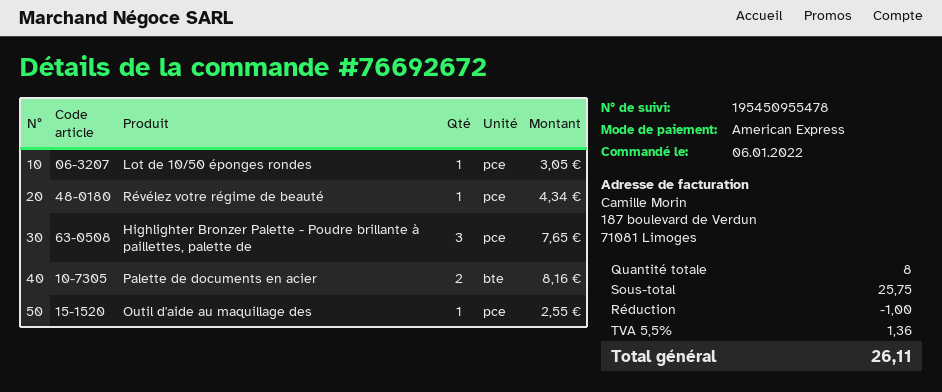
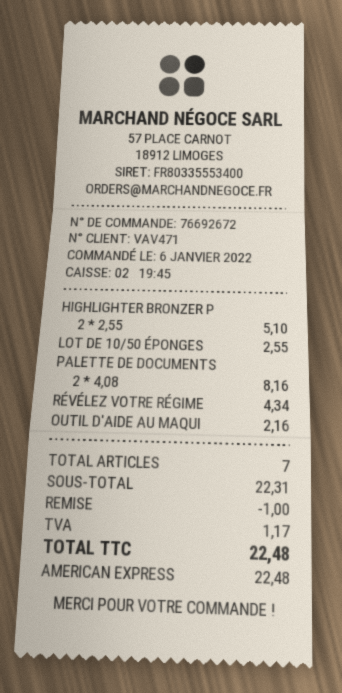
Lot de 10/50 éponges rondes: 1 for 3.05 -> 1 for 2.55
Highlighter Bronzer Palette - Poudre brillante à paillettes, palette de: 3 for 7.65 -> 2 for 5.10
Outil d'aide au maquillage des: 1 for 2.55 -> 1 for 2.16
total quantity: 8 -> 7
subtotal: 25.75 -> 22.31
tax: 1.36 -> 1.17
total: 26.11 -> 22.48

